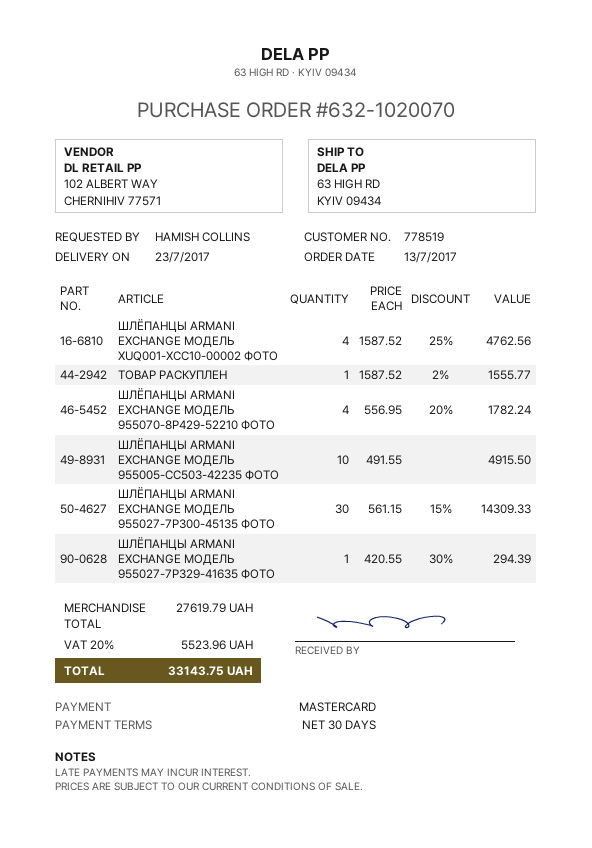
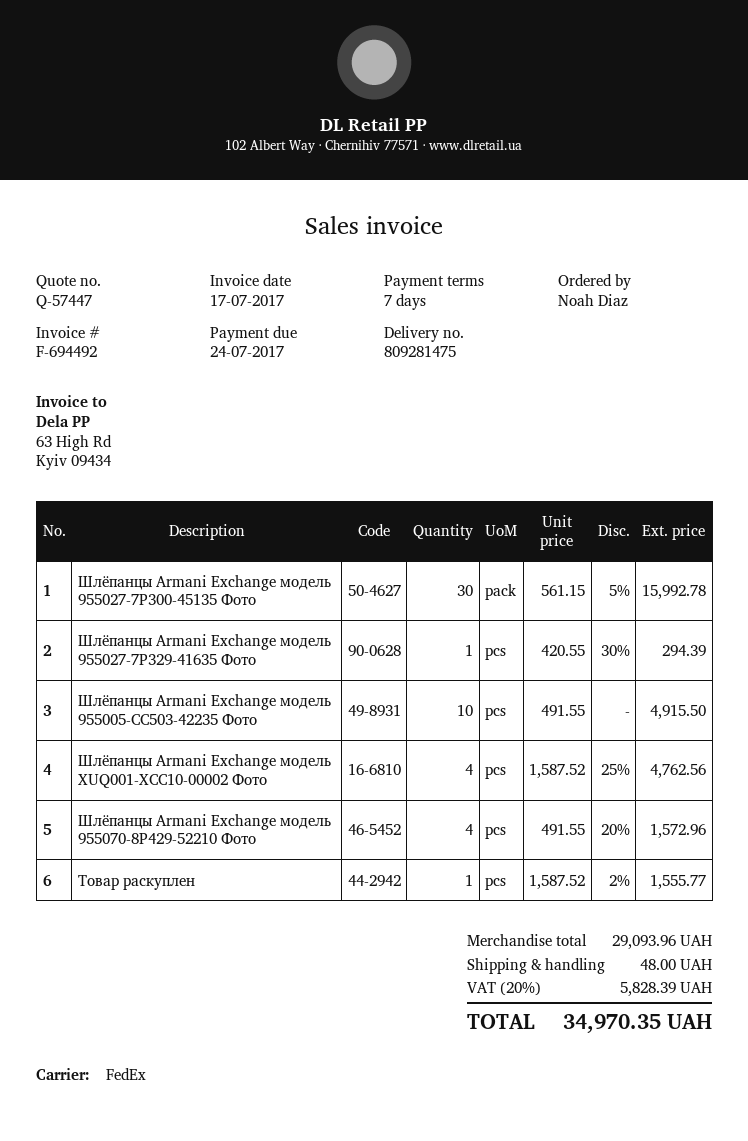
payment terms: 30 days -> 7 days
ordered by: HAMISH COLLINS -> Noah Diaz
ШЛЁПАНЦЫ ARMANI EXCHANGE МОДЕЛЬ 955070-8P429-52210 ФОТО: 4 x 556.95 - 20% = 1782.24 -> 4 x 491.55 - 20% = 1572.96
ШЛЁПАНЦЫ ARMANI EXCHANGE МОДЕЛЬ 955027-7P300-45135 ФОТО: 30 x 561.15 - 15% = 14309.33 -> 30 x 561.15 - 5% = 15992.78
subtotal: 27619.79 -> 29093.96
shipping: none -> 48.00
tax: 20% = 5523.96 -> 20% = 5828.39
total: 33143.75 -> 34970.35

